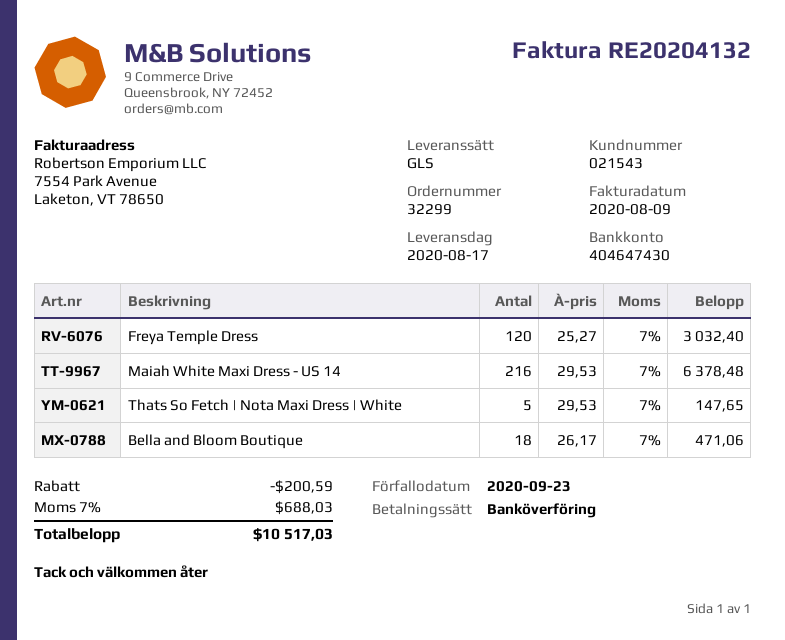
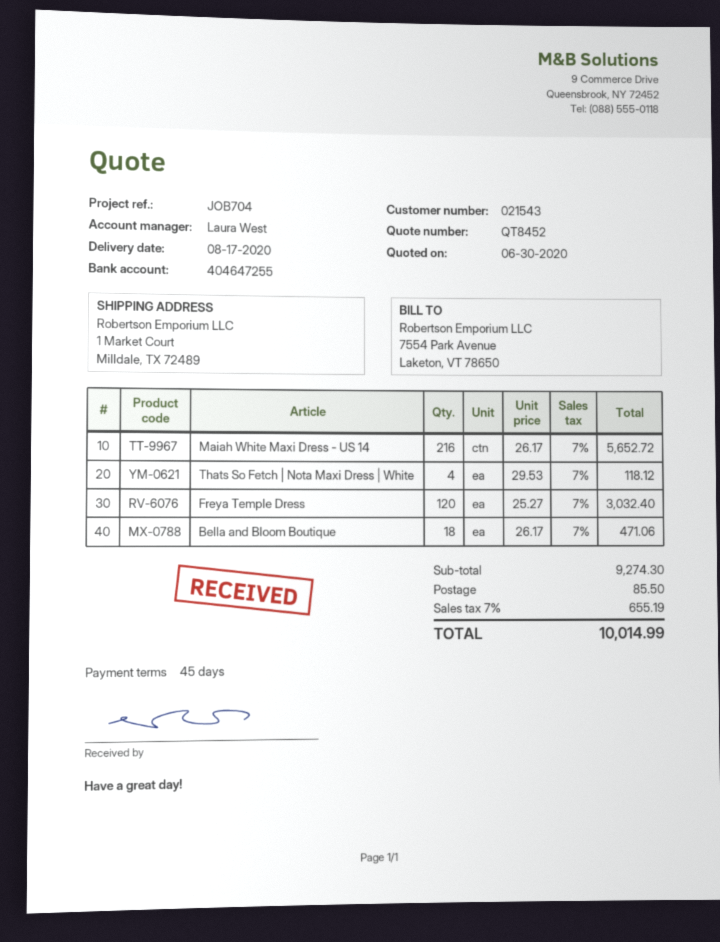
bank account: 404647430 -> 404647255
Maiah White Maxi Dress - US 14: 216 x 29.53 = 6378.48 -> 216 x 26.17 = 5652.72
Thats So Fetch | Nota Maxi Dress | White: 5 x 29.53 = 147.65 -> 4 x 29.53 = 118.12
discount: 200.59 -> none
shipping: none -> 85.50
tax: 7% = 688.03 -> 7% = 655.19
total: 10517.03 -> 10014.99

